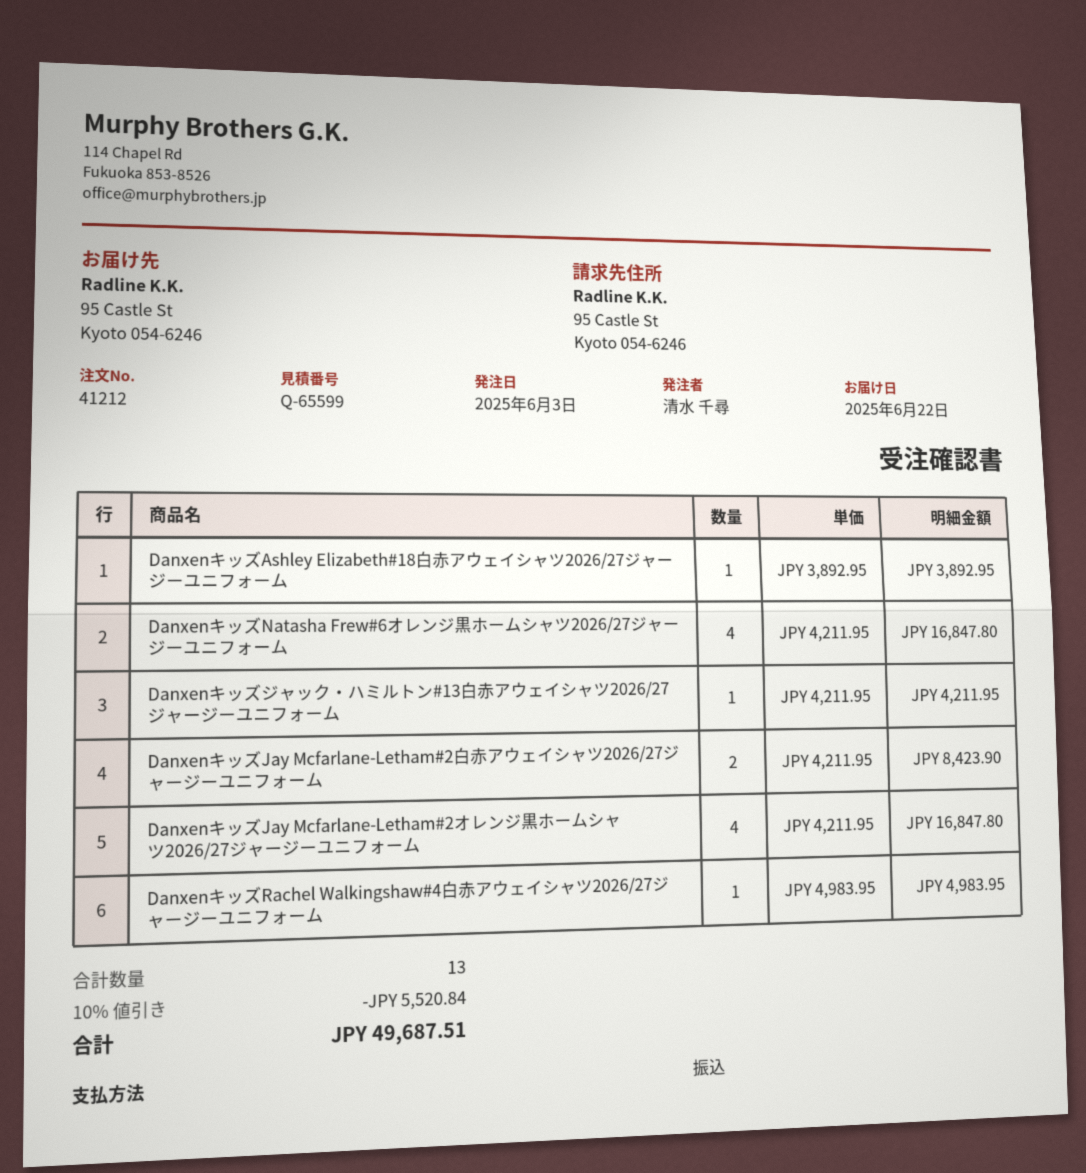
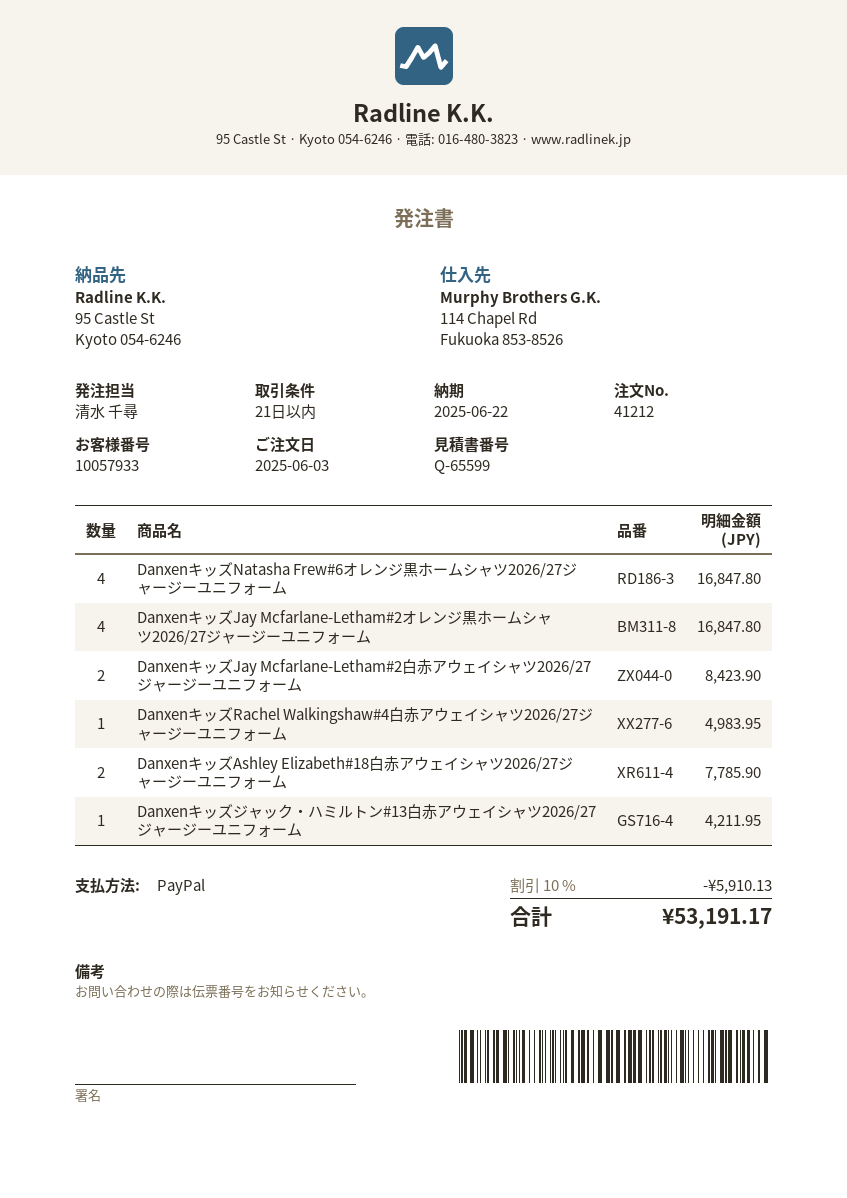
payment method: bank transfer -> PayPal
DanxenキッズAshley Elizabeth#18白赤アウェイシャツ2026/27ジャージーユニフォーム: 1 for 3892.95 -> 2 for 7785.90
discount: 10% = 5520.84 -> 10% = 5910.13
total: 49687.51 -> 53191.17

